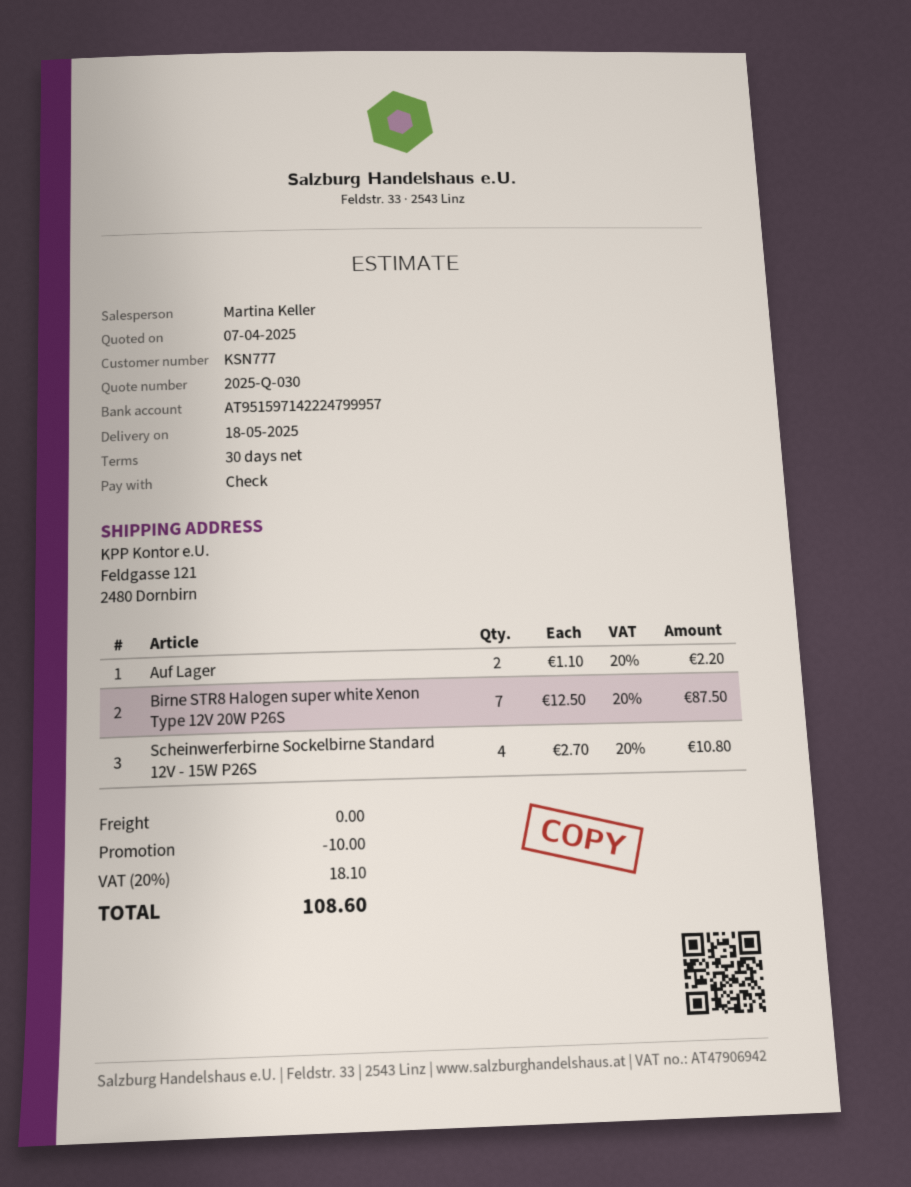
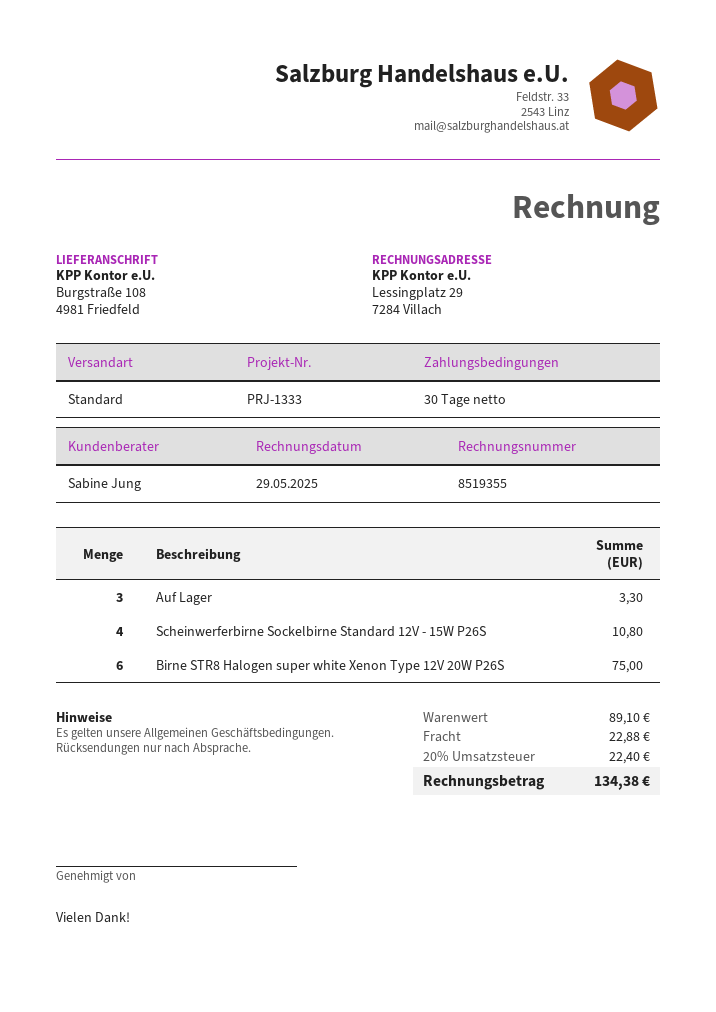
sales rep: Martina Keller -> Sabine Jung
ship to: Feldgasse 121, 2480 Dornbirn -> Burgstraße 108, 4981 Friedfeld
Auf Lager: 2 for 2.20 -> 3 for 3.30
Birne STR8 Halogen super white Xenon Type 12V 20W P26S: 7 for 87.50 -> 6 for 75.00
discount: 10.00 -> none
shipping: 0.00 -> 22.88
tax: 20% = 18.10 -> 20% = 22.40
total: 108.60 -> 134.38

